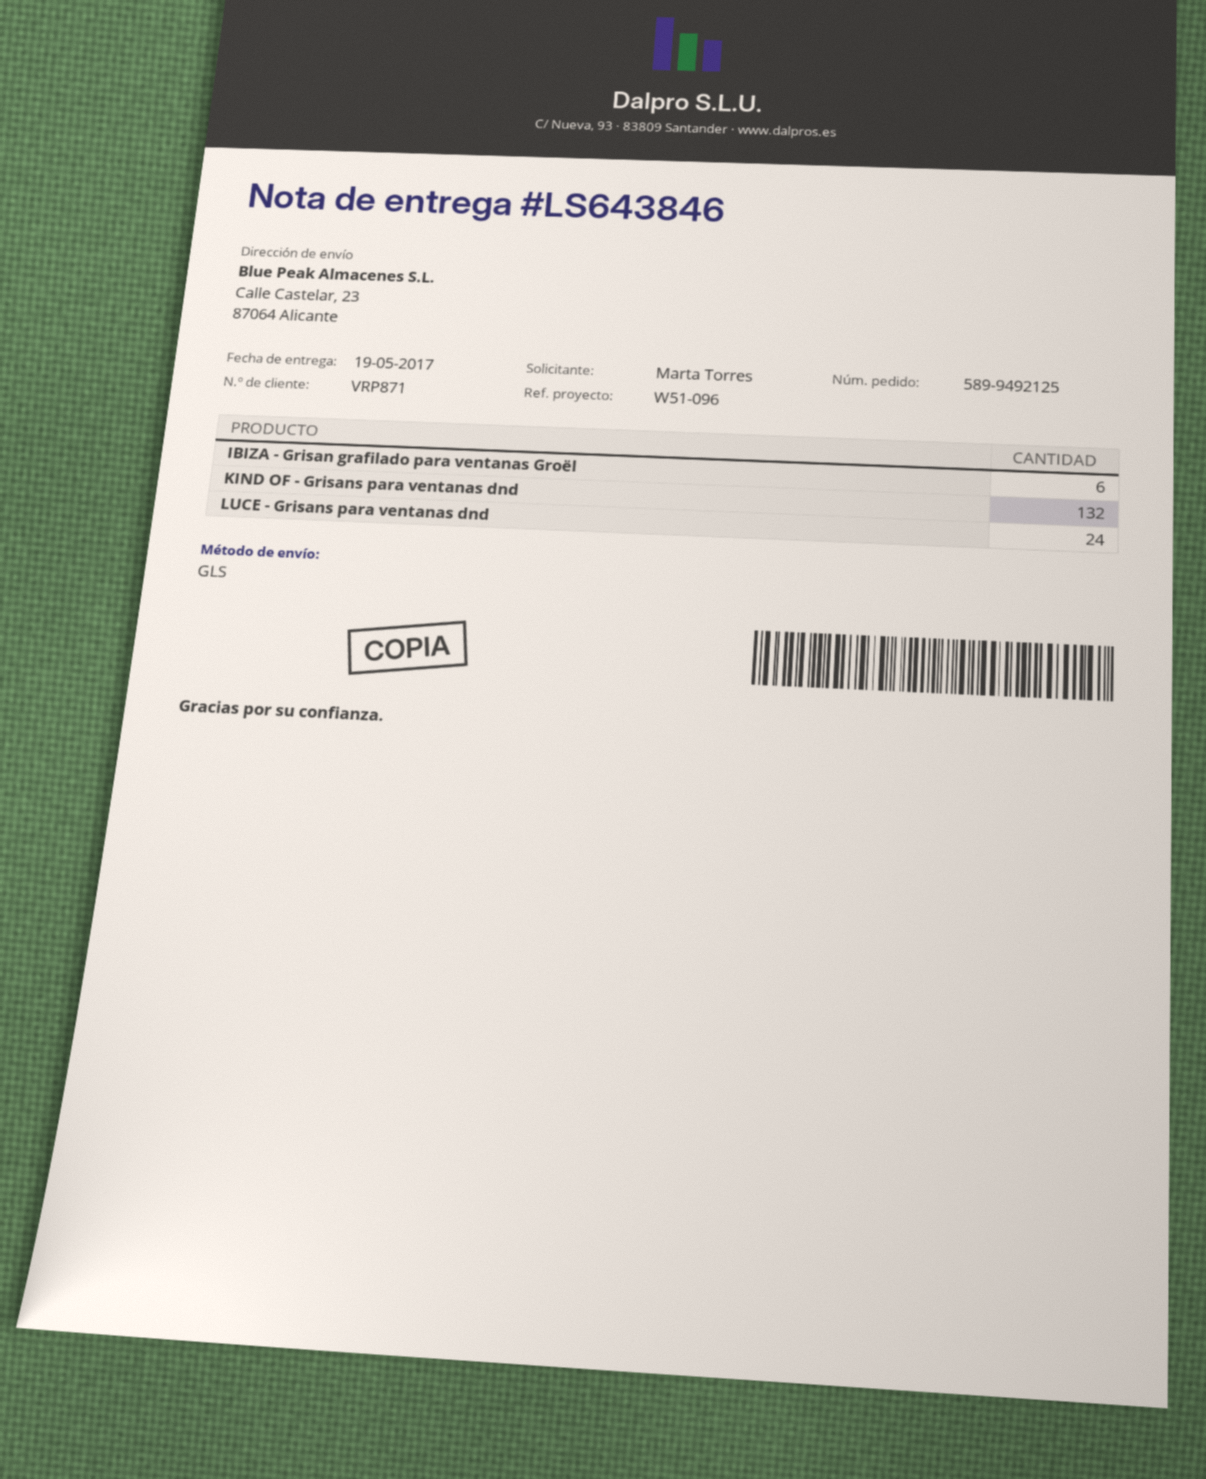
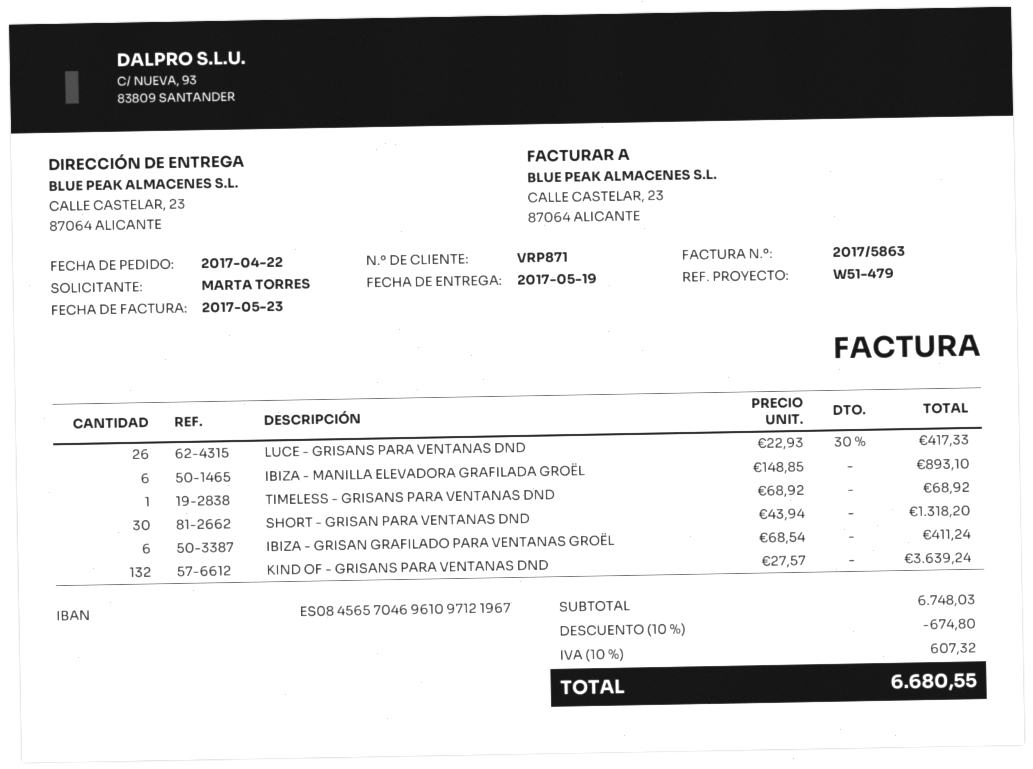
reference: W51-096 -> W51-479
LUCE - Grisans para ventanas dnd: 24 -> 26
IBIZA - MANILLA ELEVADORA GRAFILADA GROËL: none -> 6
TIMELESS - GRISANS PARA VENTANAS DND: none -> 1
SHORT - GRISAN PARA VENTANAS DND: none -> 30

